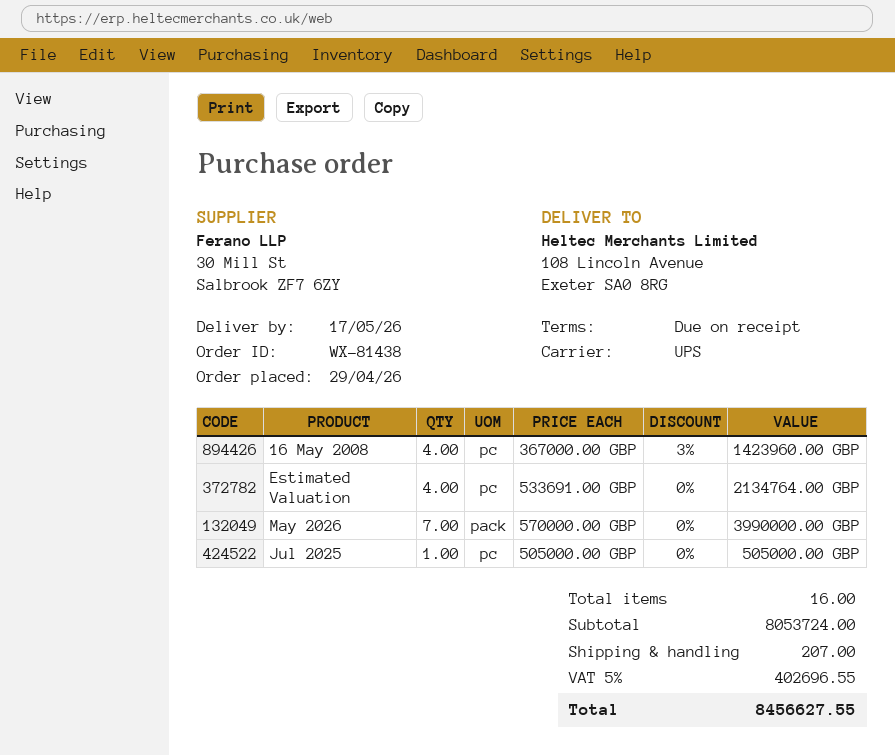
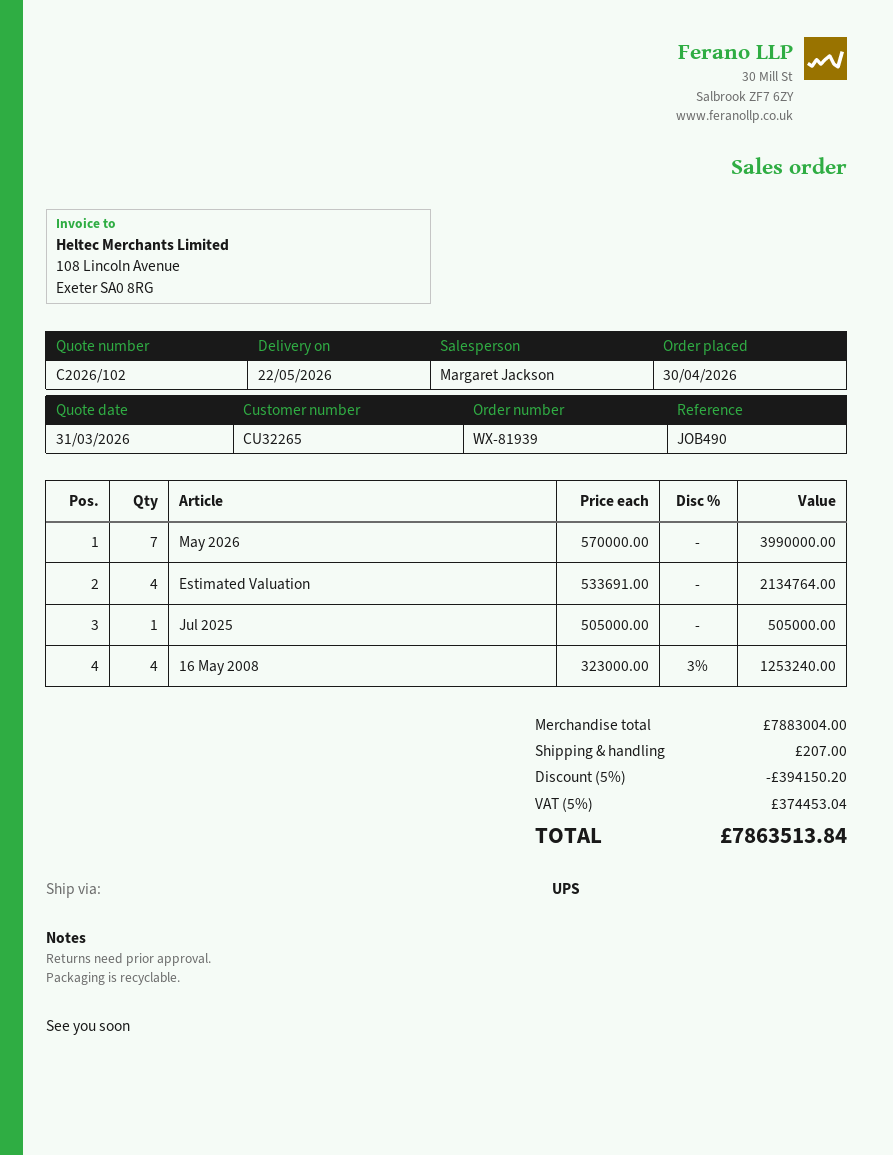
order number: WX-81438 -> WX-81939
order date: 2026-04-29 -> 2026-04-30
delivery date: 2026-05-17 -> 2026-05-22
16 May 2008: 4 x 367000.00 - 3% = 1423960.00 -> 4 x 323000.00 - 3% = 1253240.00
subtotal: 8053724.00 -> 7883004.00
discount: none -> 5% = 394150.20
tax: 5% = 402696.55 -> 5% = 374453.04
total: 8456627.55 -> 7863513.84

